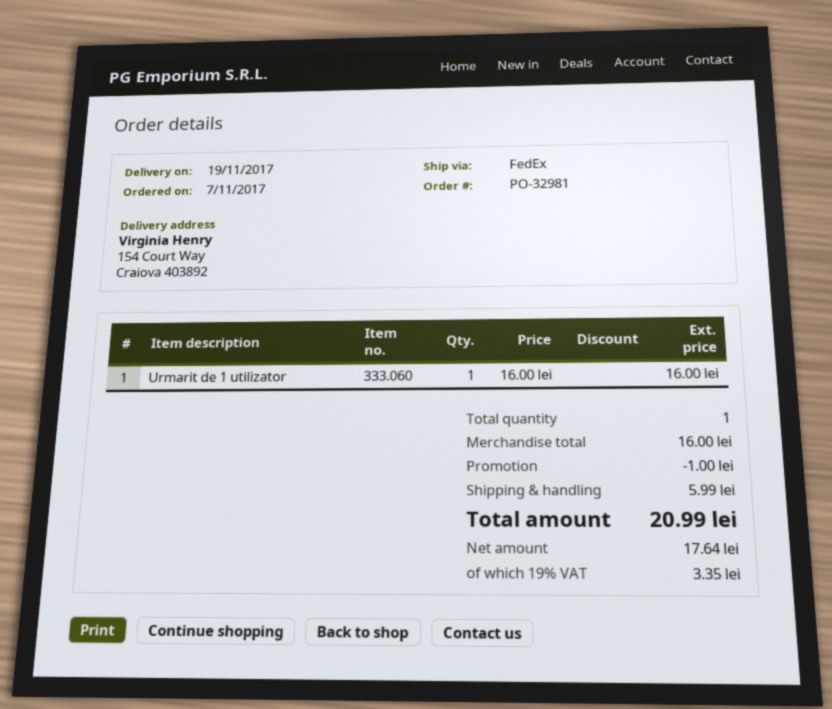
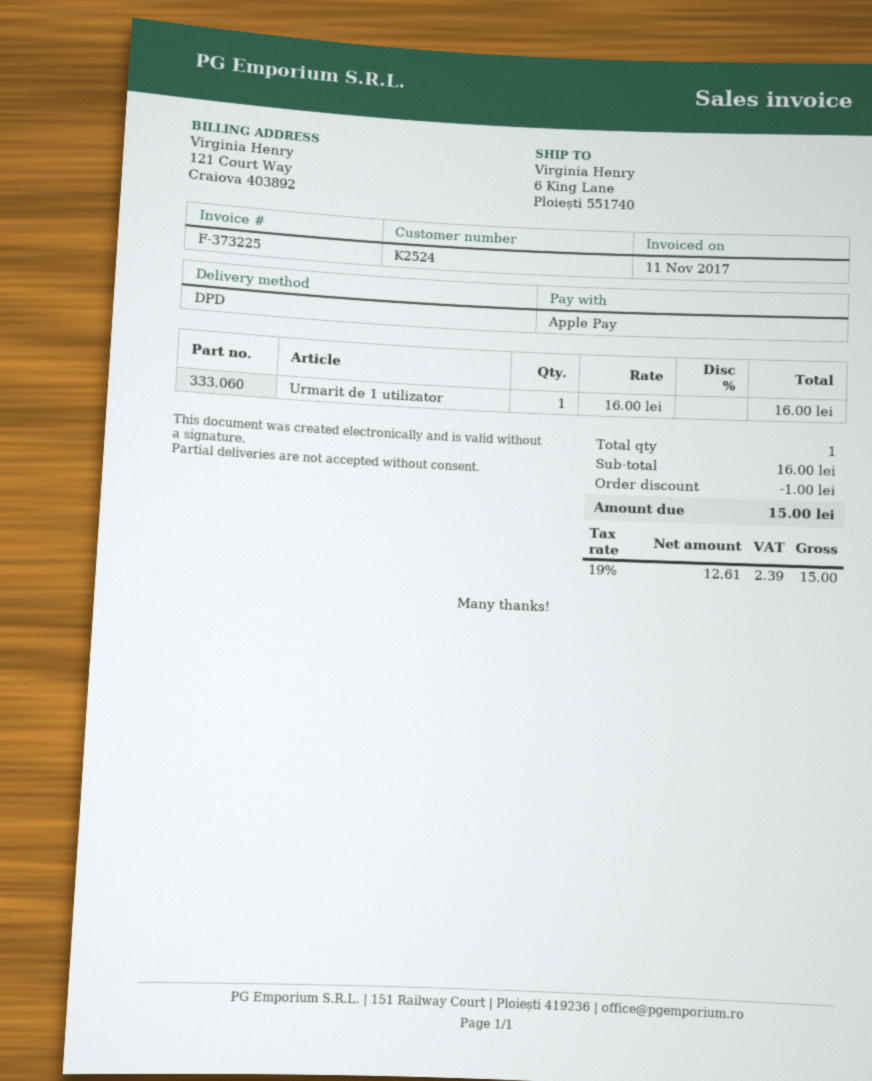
shipping method: FedEx -> DPD
ship to: 154 Court Way, Craiova 403892 -> 6 King Lane, Ploiești 551740
shipping: 5.99 -> none
net: 17.64 -> 12.61
tax: 19% = 3.35 -> 19% = 2.39
total: 20.99 -> 15.00

